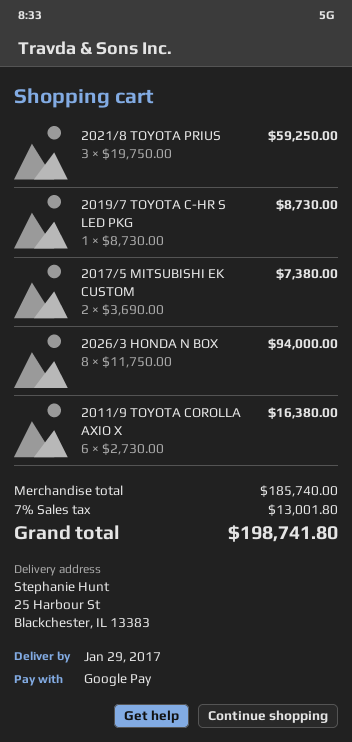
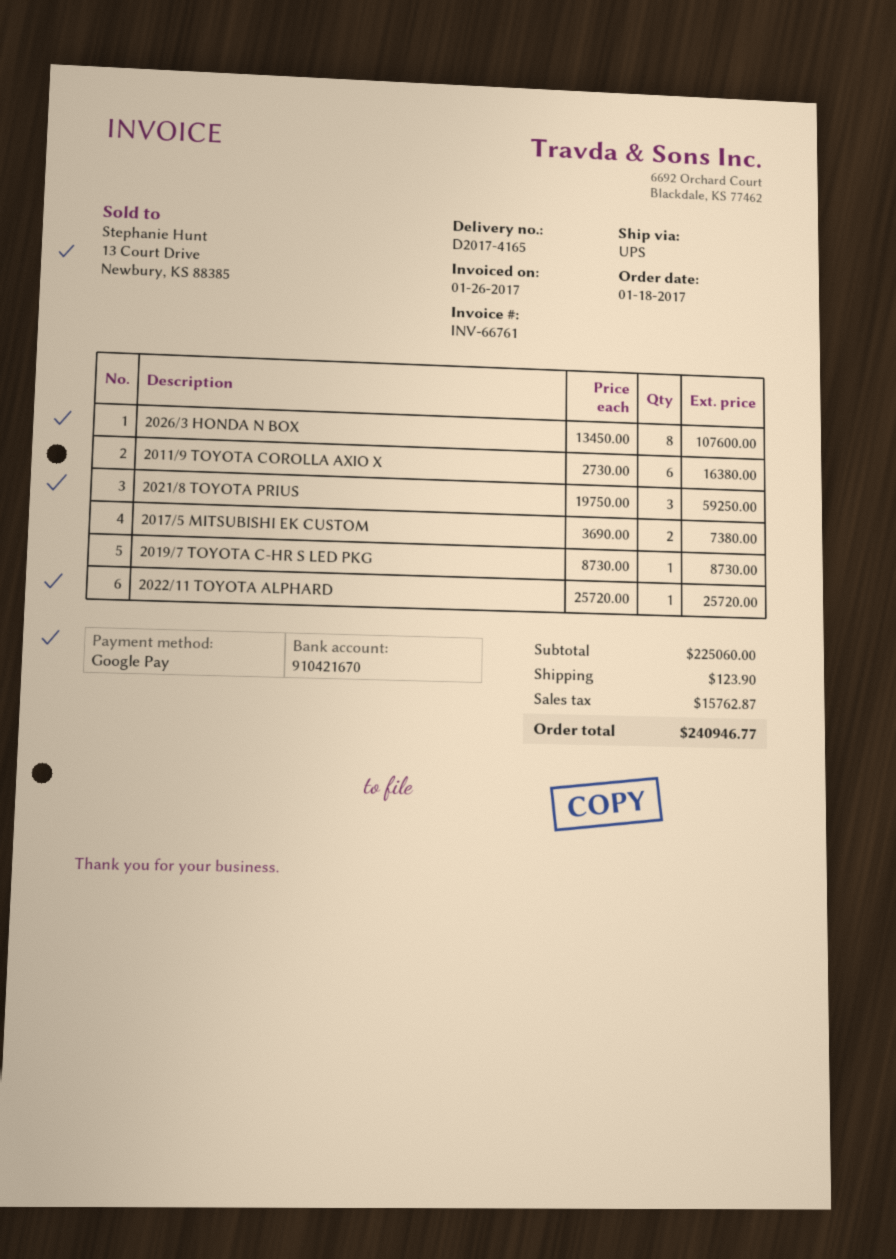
2026/3 HONDA N BOX: 8 x 11750.00 = 94000.00 -> 8 x 13450.00 = 107600.00
2022/11 TOYOTA ALPHARD: none -> 1 x 25720.00 = 25720.00
subtotal: 185740.00 -> 225060.00
shipping: none -> 123.90
tax: 13001.80 -> 15762.87
total: 198741.80 -> 240946.77

